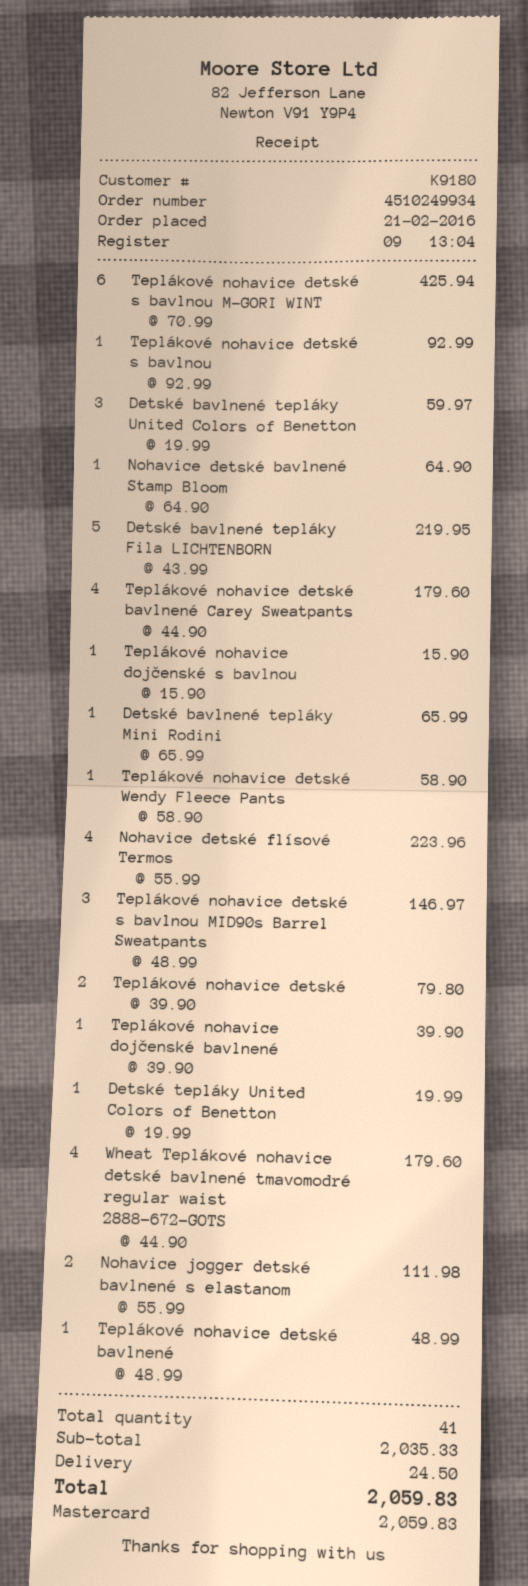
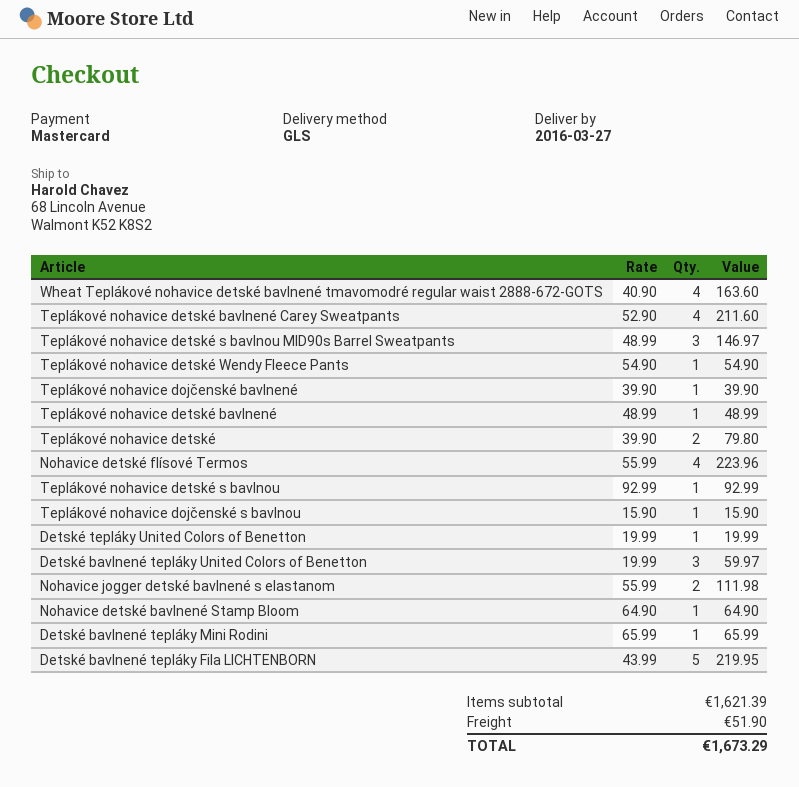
Teplákové nohavice detské s bavlnou M-GORI WINT: 6 x 70.99 = 425.94 -> none
Teplákové nohavice detské bavlnené Carey Sweatpants: 4 x 44.90 = 179.60 -> 4 x 52.90 = 211.60
Teplákové nohavice detské Wendy Fleece Pants: 1 x 58.90 = 58.90 -> 1 x 54.90 = 54.90
Wheat Teplákové nohavice detské bavlnené tmavomodré regular waist 2888-672-GOTS: 4 x 44.90 = 179.60 -> 4 x 40.90 = 163.60
subtotal: 2035.33 -> 1621.39
shipping: 24.50 -> 51.90
total: 2059.83 -> 1673.29

